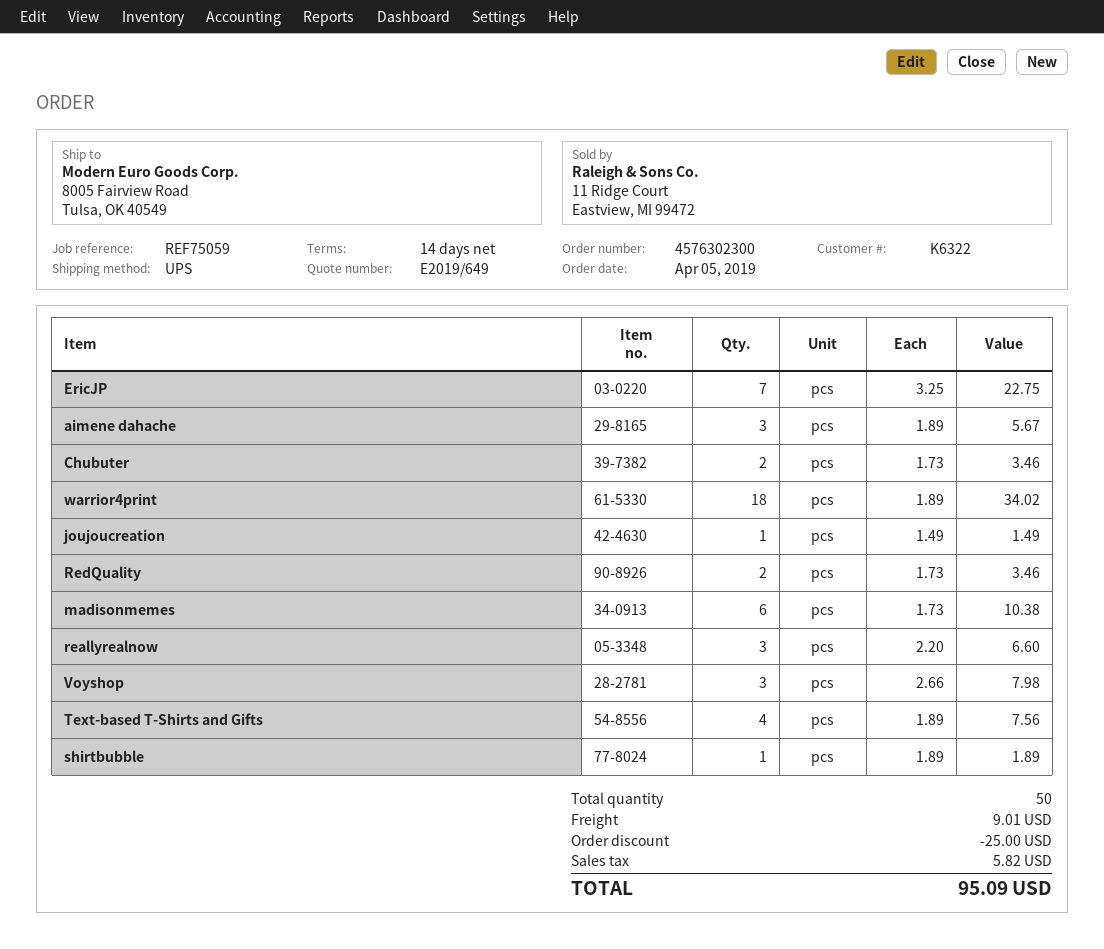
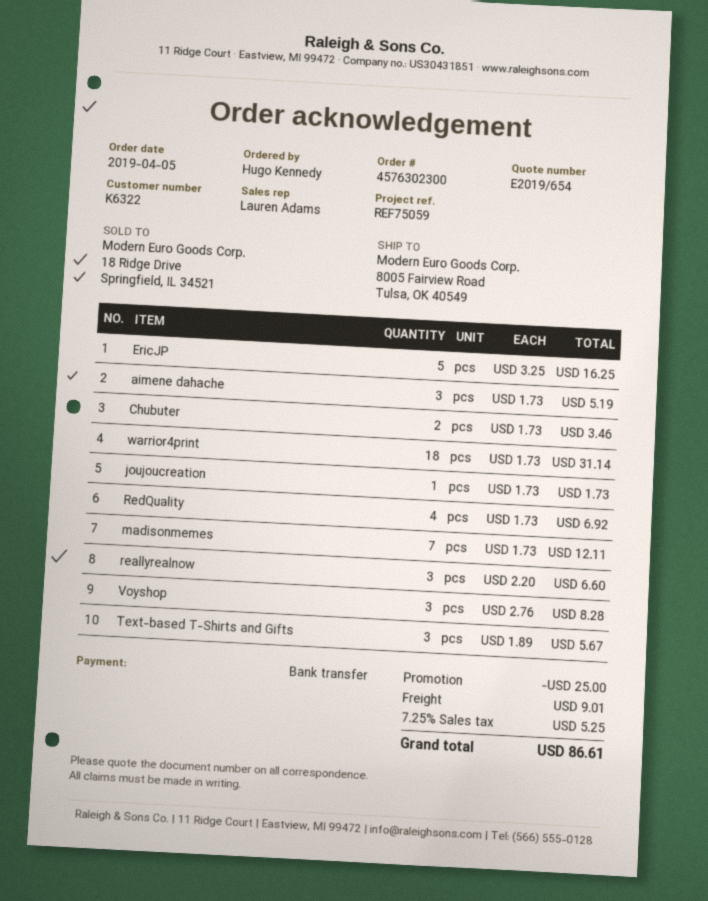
quote number: E2019/649 -> E2019/654
EricJP: 7 x 3.25 = 22.75 -> 5 x 3.25 = 16.25
aimene dahache: 3 x 1.89 = 5.67 -> 3 x 1.73 = 5.19
warrior4print: 18 x 1.89 = 34.02 -> 18 x 1.73 = 31.14
joujoucreation: 1 x 1.49 = 1.49 -> 1 x 1.73 = 1.73
RedQuality: 2 x 1.73 = 3.46 -> 4 x 1.73 = 6.92
madisonmemes: 6 x 1.73 = 10.38 -> 7 x 1.73 = 12.11
Voyshop: 3 x 2.66 = 7.98 -> 3 x 2.76 = 8.28
Text-based T-Shirts and Gifts: 4 x 1.89 = 7.56 -> 3 x 1.89 = 5.67
shirtbubble: 1 x 1.89 = 1.89 -> none
tax: 5.82 -> 5.25
total: 95.09 -> 86.61

